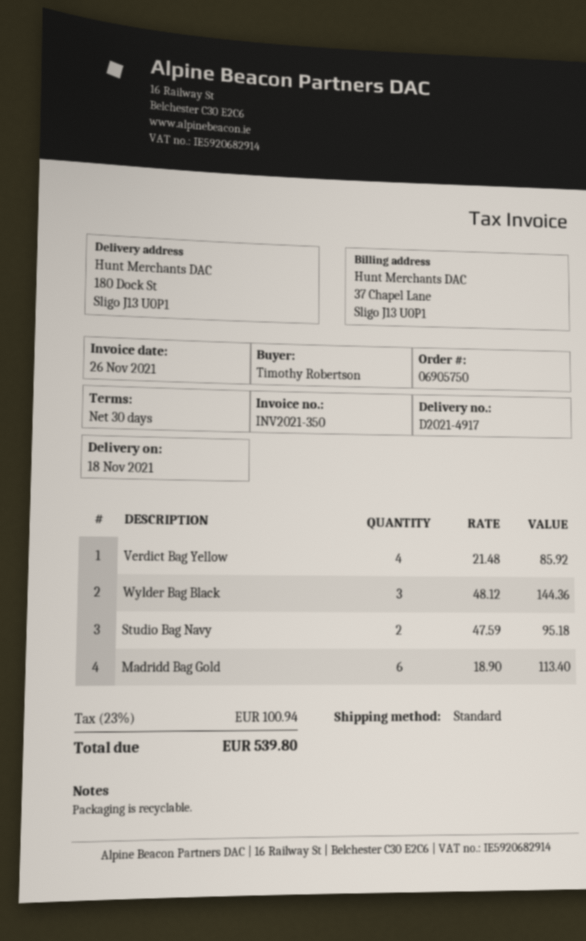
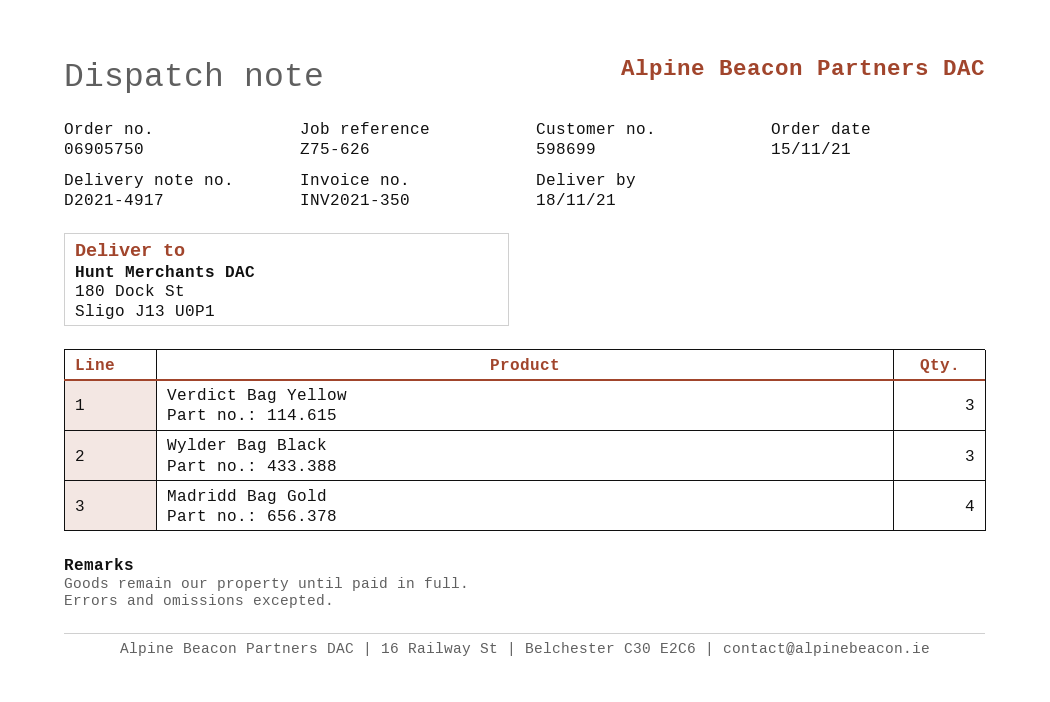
Verdict Bag Yellow: 4 -> 3
Studio Bag Navy: 2 -> none
Madridd Bag Gold: 6 -> 4

